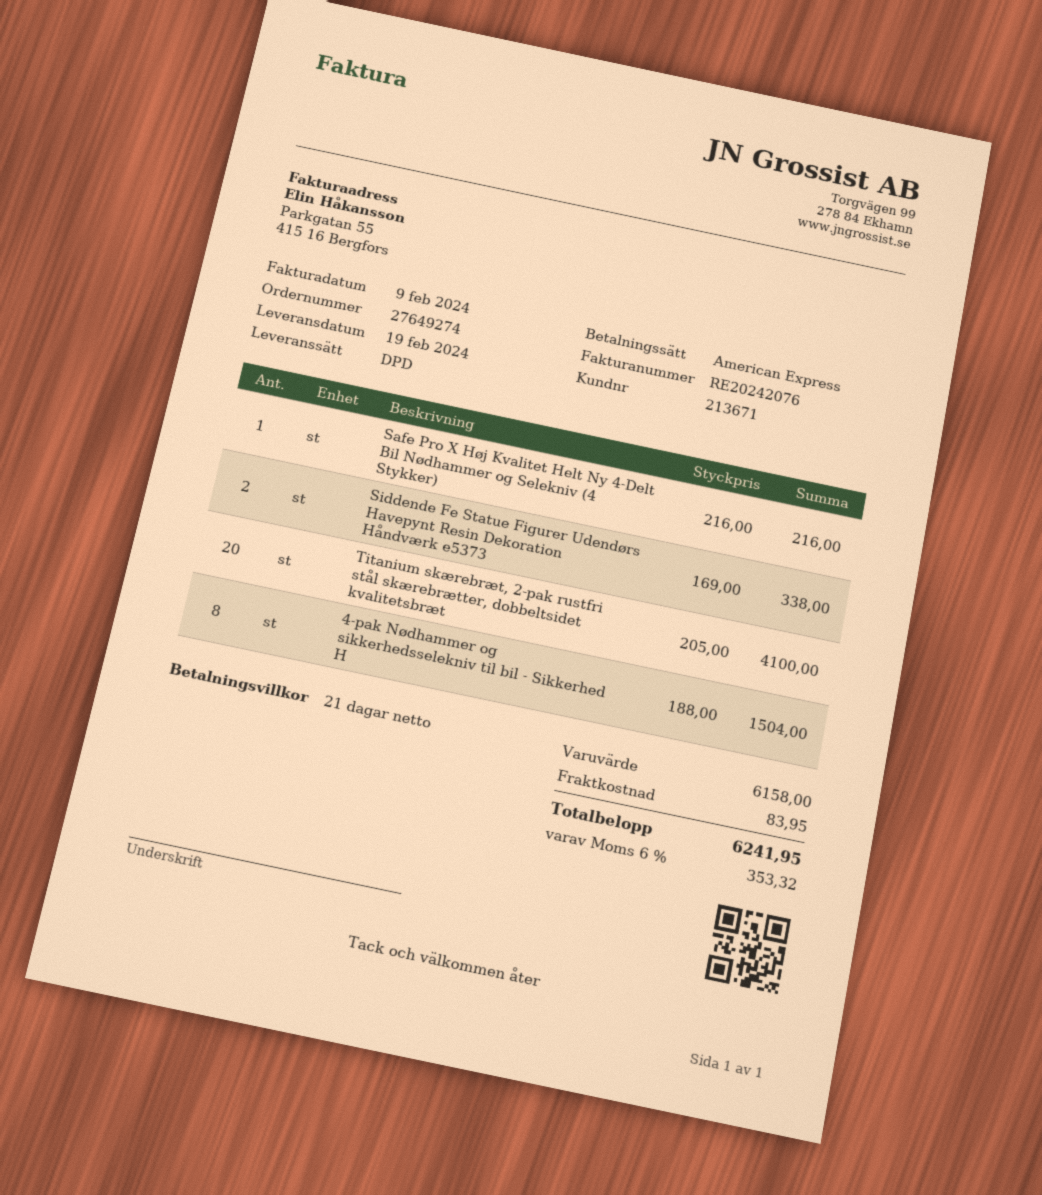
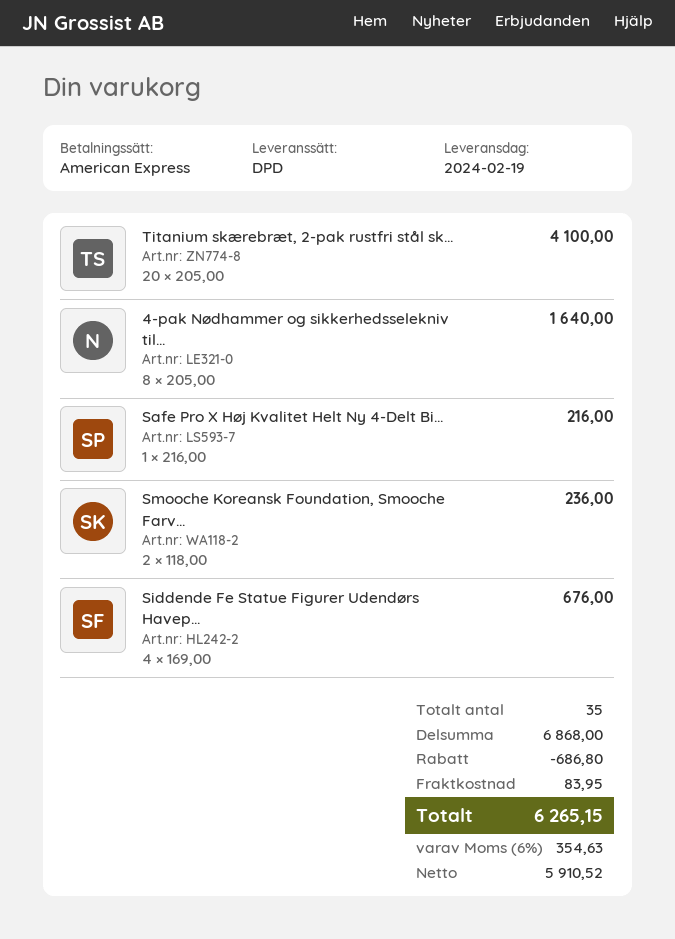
Siddende Fe Statue Figurer Udendørs Havepynt Resin Dekoration Håndværk e5373: 2 x 169.00 = 338.00 -> 4 x 169.00 = 676.00
4-pak Nødhammer og sikkerhedsselekniv til bil - Sikkerhed H: 8 x 188.00 = 1504.00 -> 8 x 205.00 = 1640.00
Smooche Koreansk Foundation, Smooche Farv...: none -> 2 x 118.00 = 236.00
subtotal: 6158.00 -> 6868.00
discount: none -> 686.80
tax: 6% = 353.32 -> 6% = 354.63
total: 6241.95 -> 6265.15

